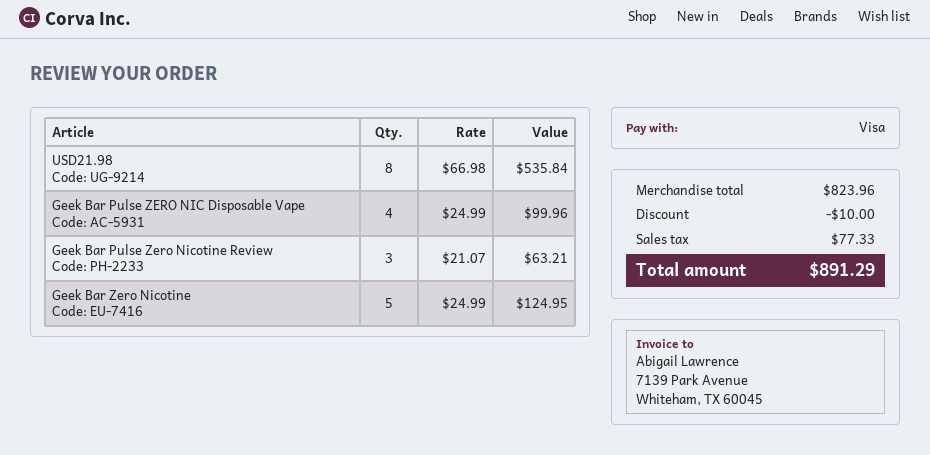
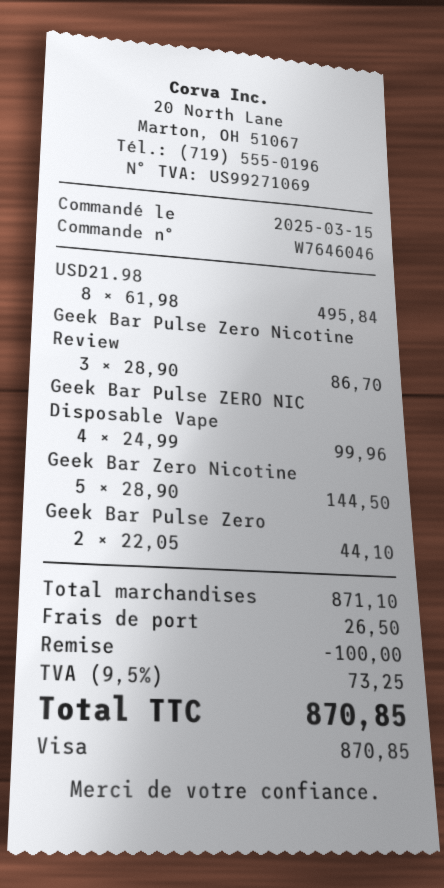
USD21.98: 8 x 66.98 = 535.84 -> 8 x 61.98 = 495.84
Geek Bar Pulse Zero Nicotine Review: 3 x 21.07 = 63.21 -> 3 x 28.90 = 86.70
Geek Bar Zero Nicotine: 5 x 24.99 = 124.95 -> 5 x 28.90 = 144.50
Geek Bar Pulse Zero: none -> 2 x 22.05 = 44.10
subtotal: 823.96 -> 871.10
discount: 10.00 -> 100.00
shipping: none -> 26.50
tax: 77.33 -> 73.25
total: 891.29 -> 870.85

